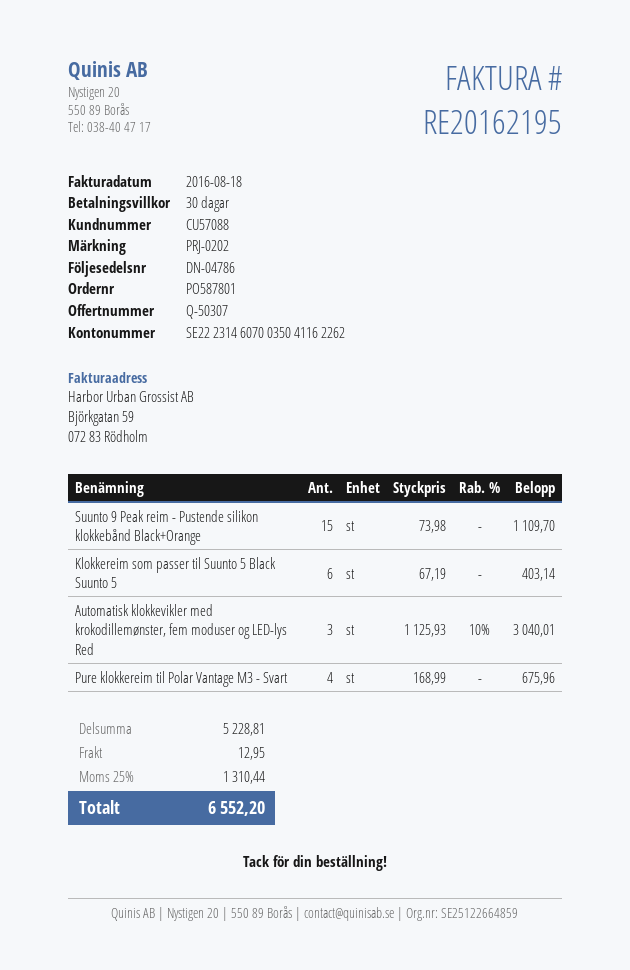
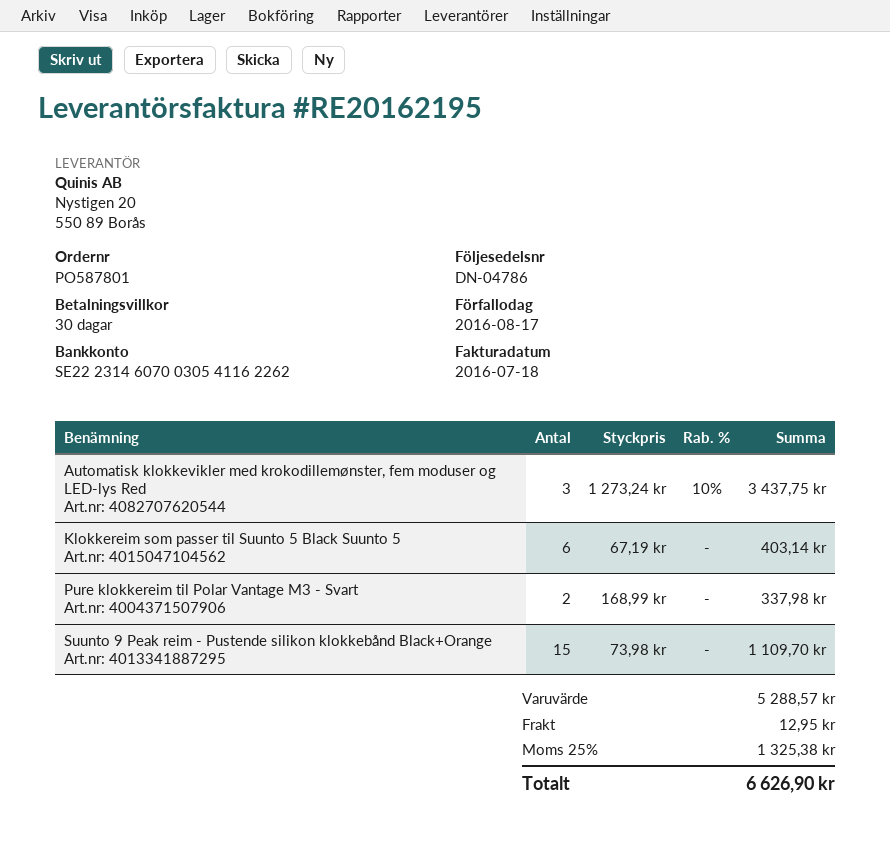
invoice date: 2016-08-18 -> 2016-07-18
bank account: SE2223146070035041162262 -> SE2223146070030541162262
Automatisk klokkevikler med krokodillemønster, fem moduser og LED-lys Red: 3 x 1125.93 - 10% = 3040.01 -> 3 x 1273.24 - 10% = 3437.75
Pure klokkereim til Polar Vantage M3 - Svart: 4 x 168.99 = 675.96 -> 2 x 168.99 = 337.98
subtotal: 5228.81 -> 5288.57
tax: 25% = 1310.44 -> 25% = 1325.38
total: 6552.20 -> 6626.90

